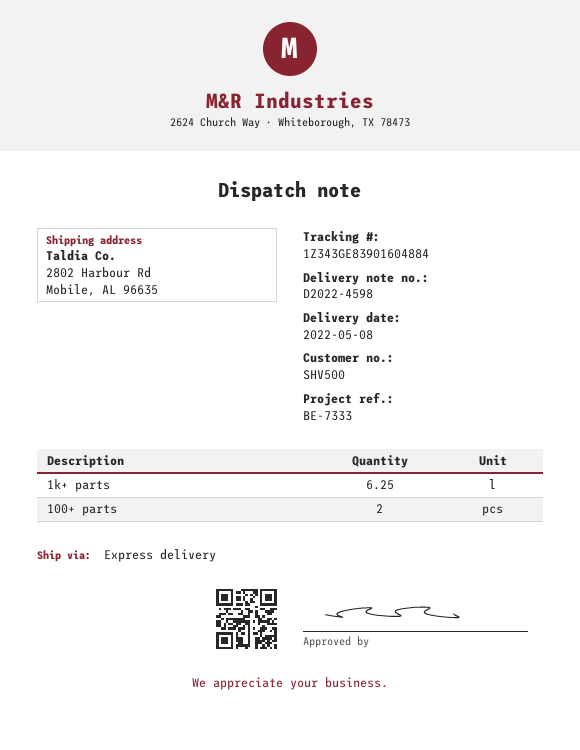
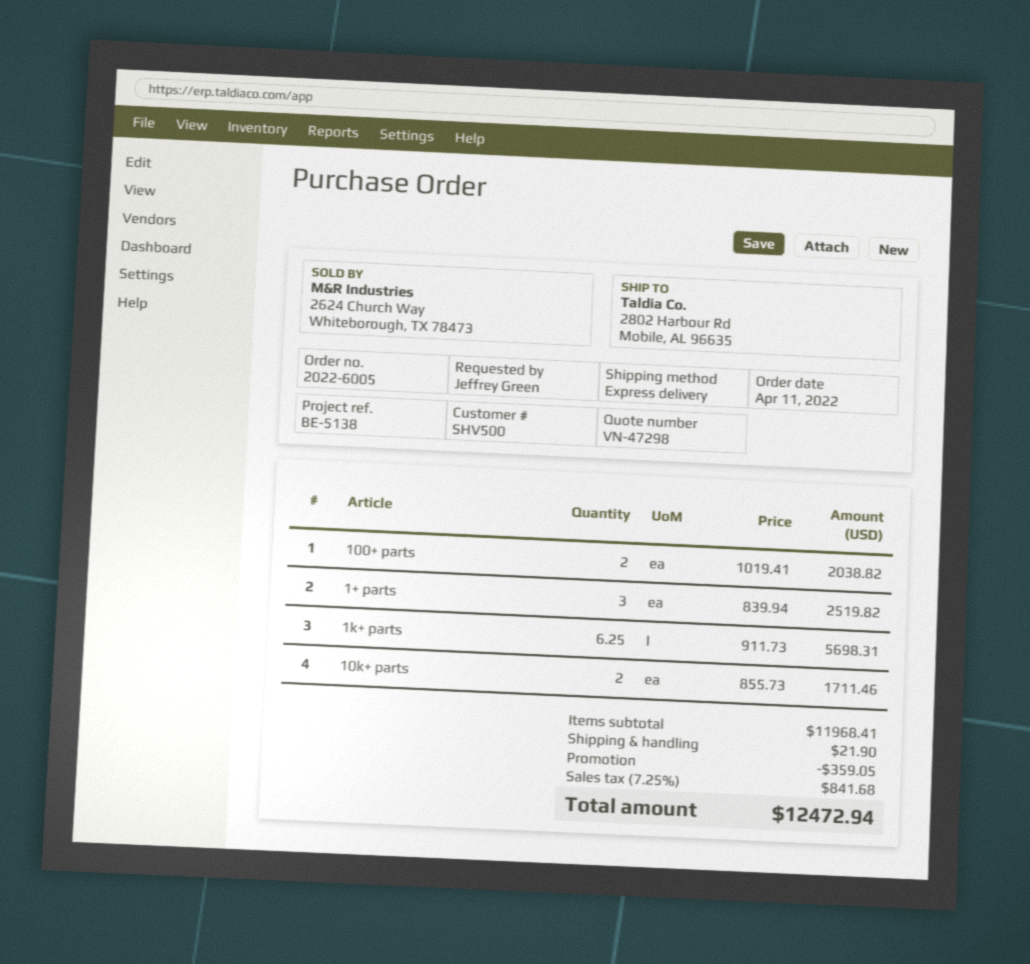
reference: BE-7333 -> BE-5138
1+ parts: none -> 3
10k+ parts: none -> 2

